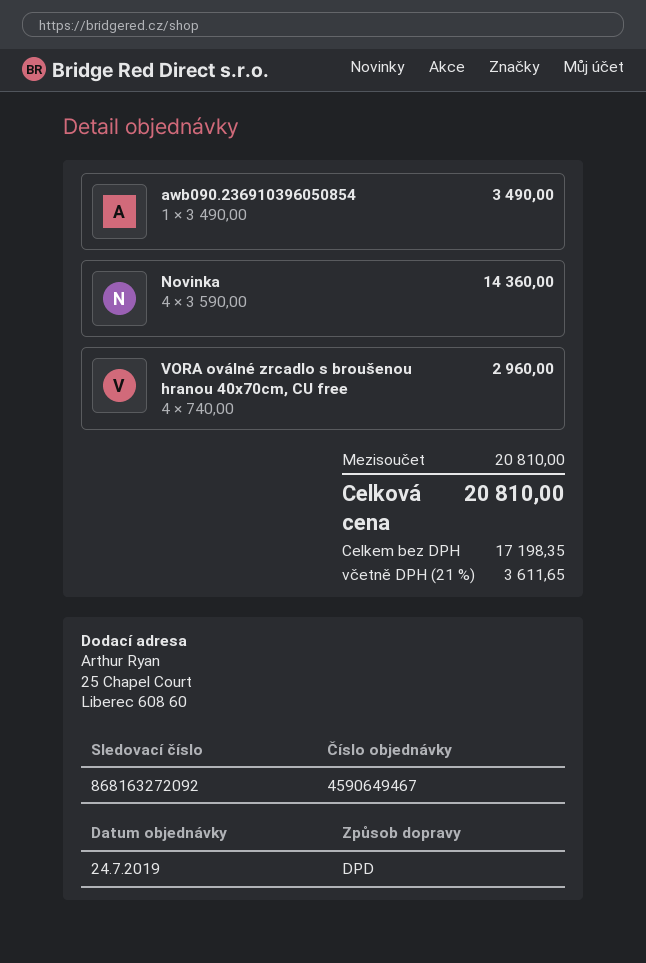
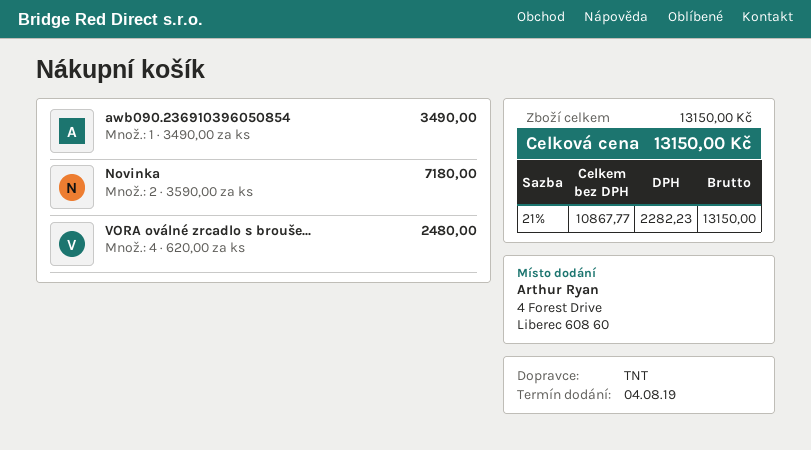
shipping method: DPD -> TNT
ship to: 25 Chapel Court, Liberec 608 60 -> 4 Forest Drive, Liberec 608 60
Novinka: 4 x 3590.00 = 14360.00 -> 2 x 3590.00 = 7180.00
VORA oválné zrcadlo s broušenou hranou 40x70cm, CU free: 4 x 740.00 = 2960.00 -> 4 x 620.00 = 2480.00
subtotal: 20810.00 -> 13150.00
net: 17198.35 -> 10867.77
tax: 21% = 3611.65 -> 21% = 2282.23
total: 20810.00 -> 13150.00

